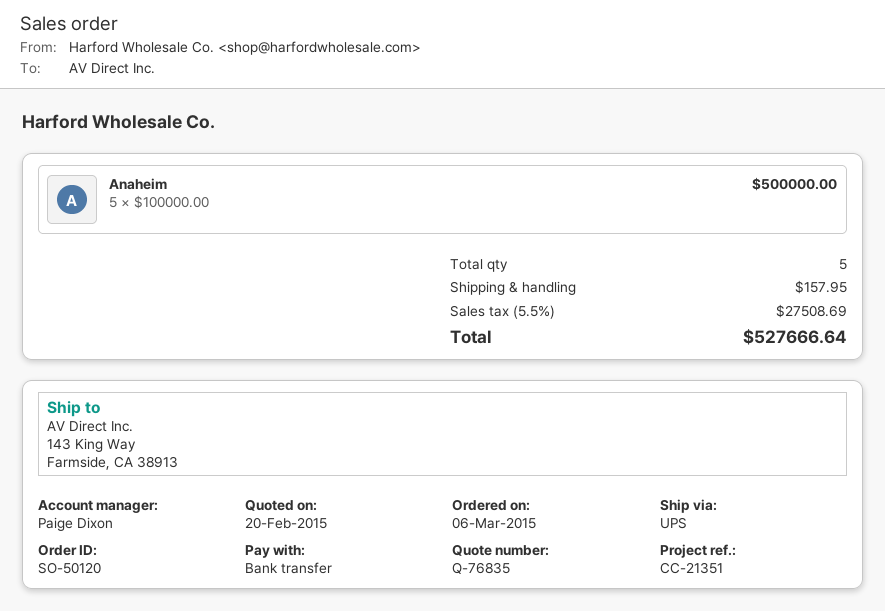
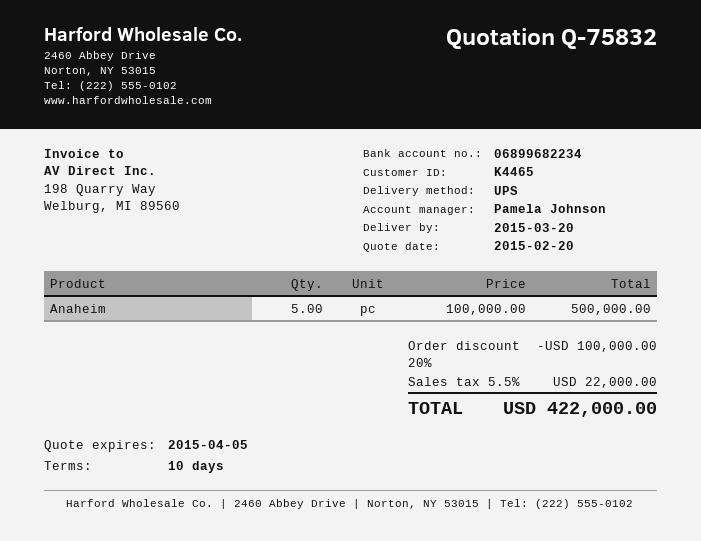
quote number: Q-76835 -> Q-75832
sales rep: Paige Dixon -> Pamela Johnson
discount: none -> 20% = 100000.00
shipping: 157.95 -> none
tax: 5.5% = 27508.69 -> 5.5% = 22000.00
total: 527666.64 -> 422000.00

